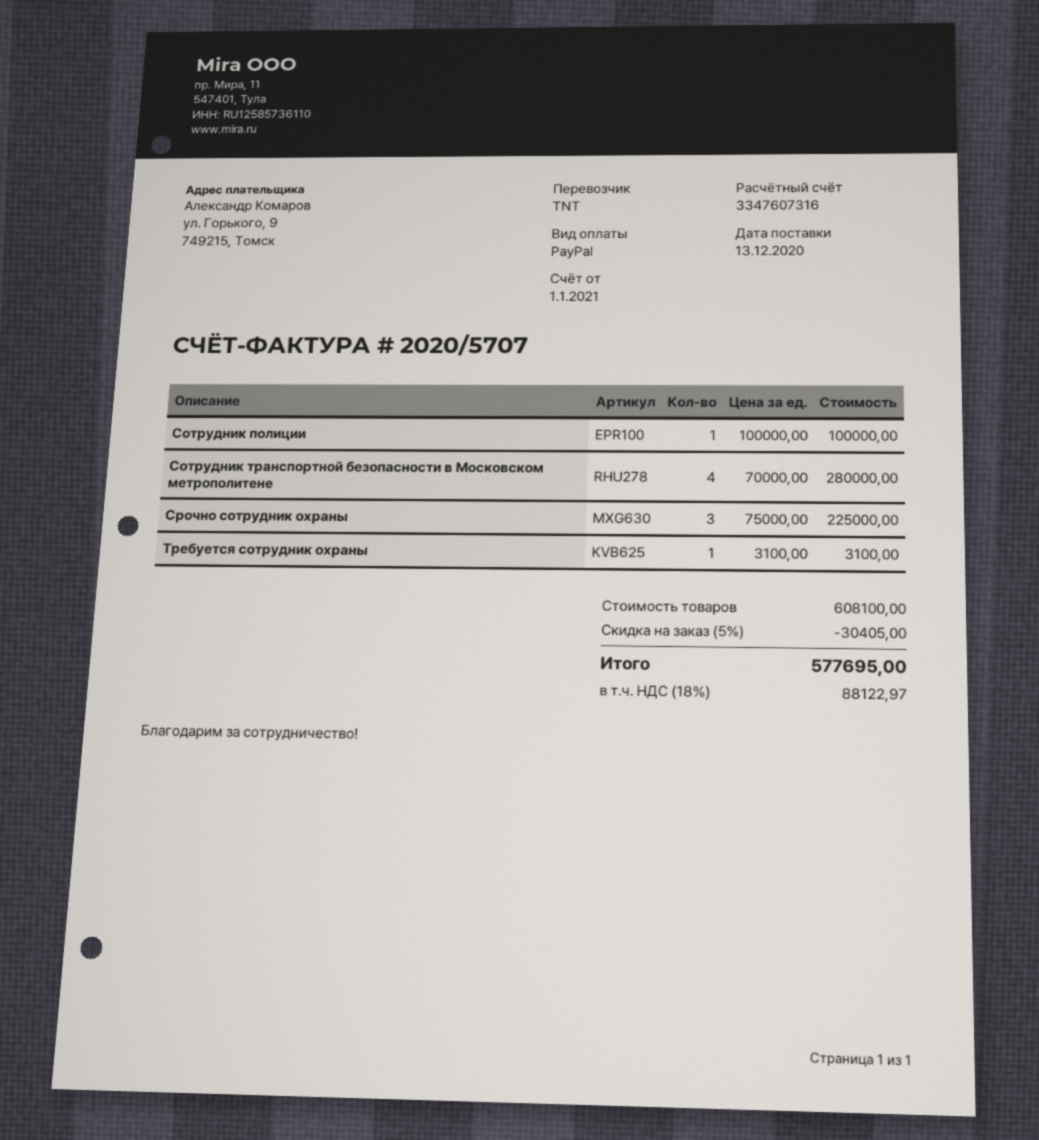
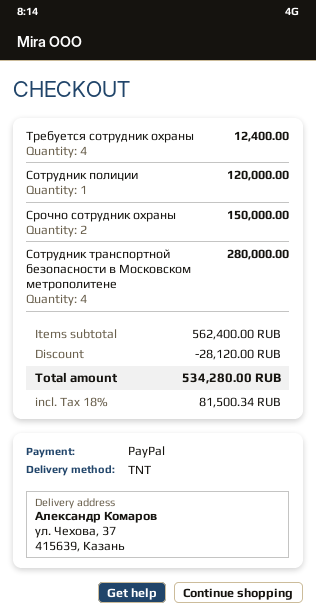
Сотрудник полиции: 1 for 100000.00 -> 1 for 120000.00
Срочно сотрудник охраны: 3 for 225000.00 -> 2 for 150000.00
Требуется сотрудник охраны: 1 for 3100.00 -> 4 for 12400.00
subtotal: 608100.00 -> 562400.00
discount: 30405.00 -> 28120.00
tax: 18% = 88122.97 -> 18% = 81500.34
total: 577695.00 -> 534280.00

